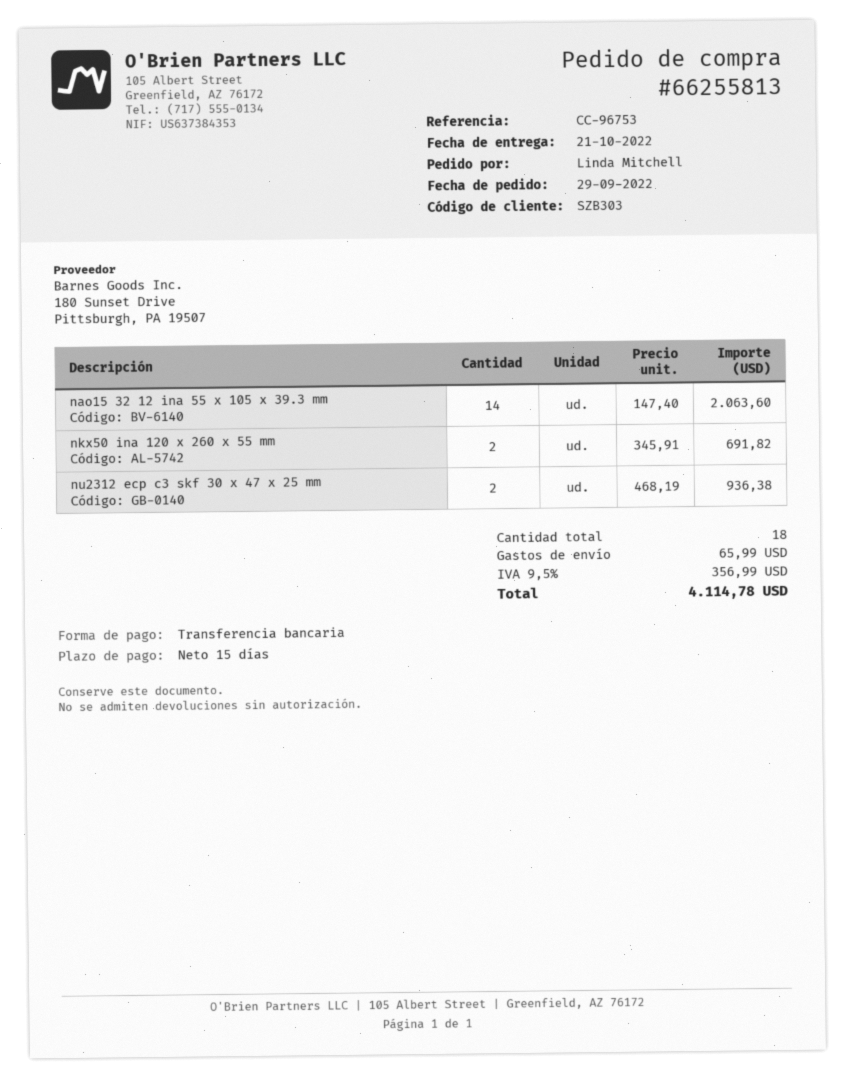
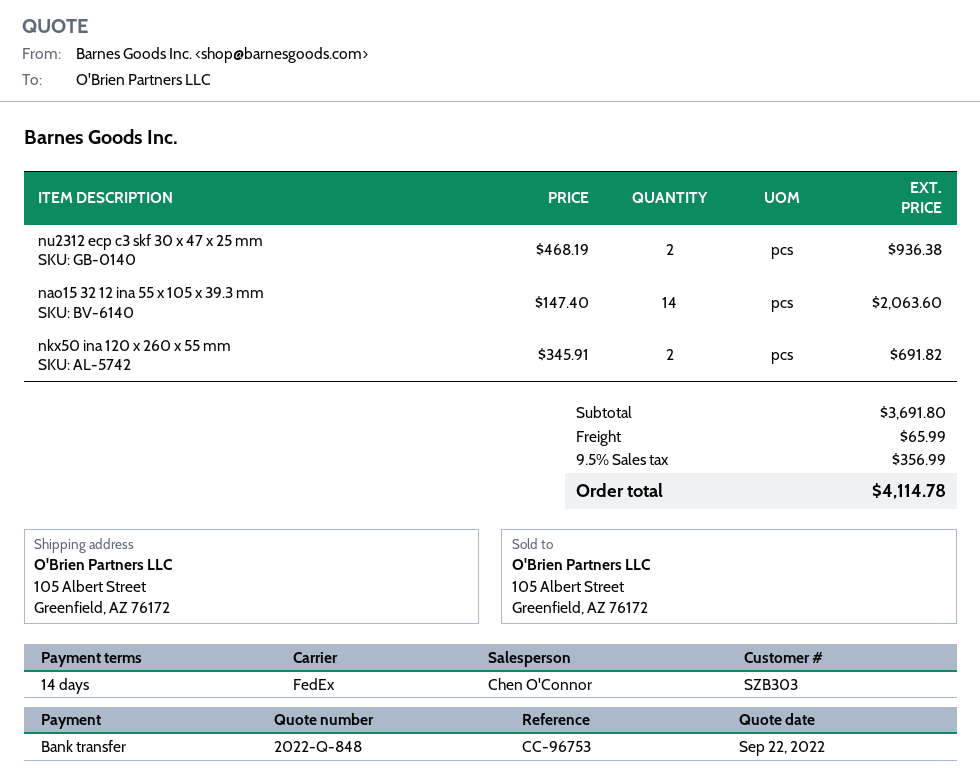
payment terms: 15 days -> 14 days

